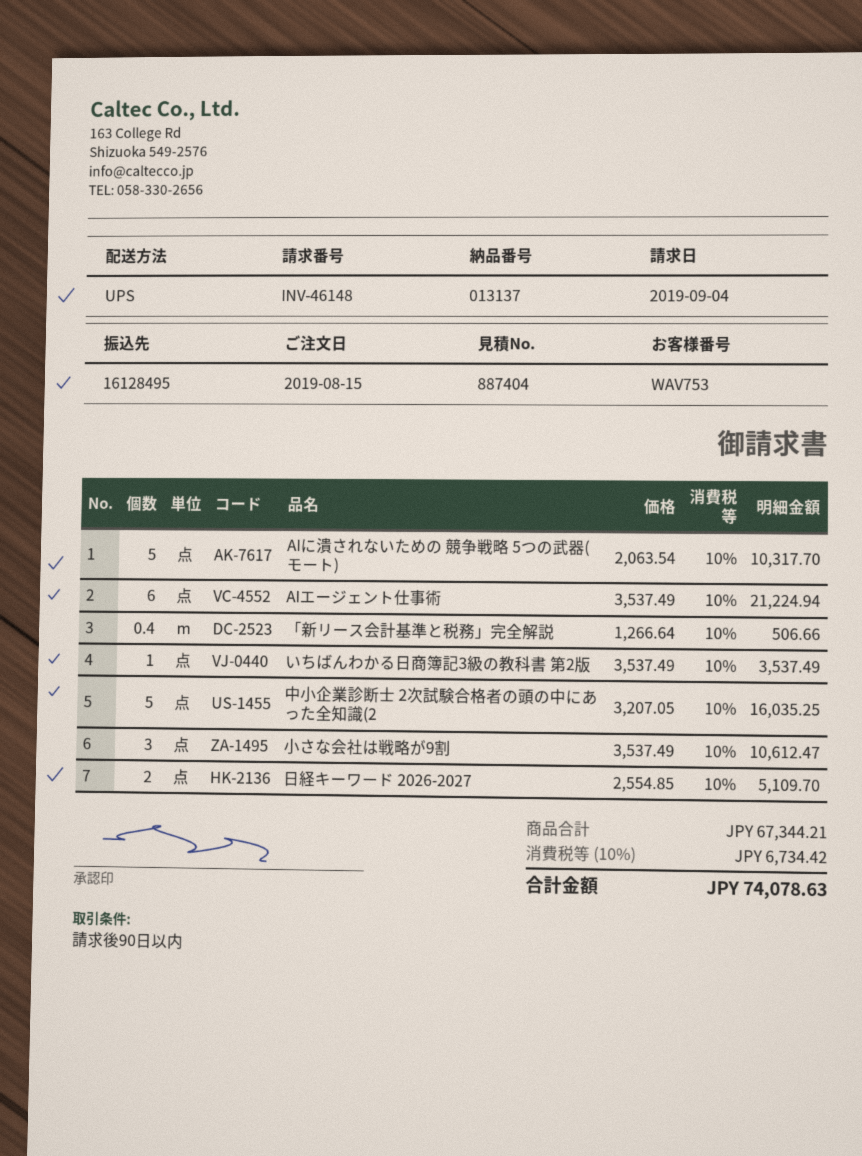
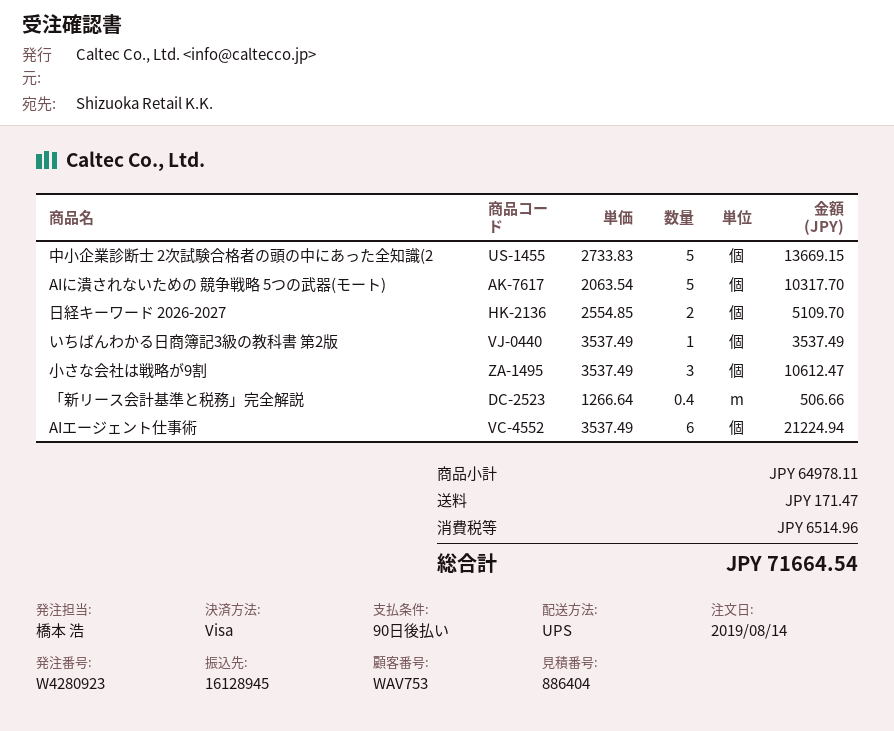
quote number: 887404 -> 886404
order date: 2019-08-15 -> 2019-08-14
bank account: 16128495 -> 16128945
中小企業診断士 2次試験合格者の頭の中にあった全知識(2: 5 x 3207.05 = 16035.25 -> 5 x 2733.83 = 13669.15
subtotal: 67344.21 -> 64978.11
shipping: none -> 171.47
tax: 6734.42 -> 6514.96
total: 74078.63 -> 71664.54

